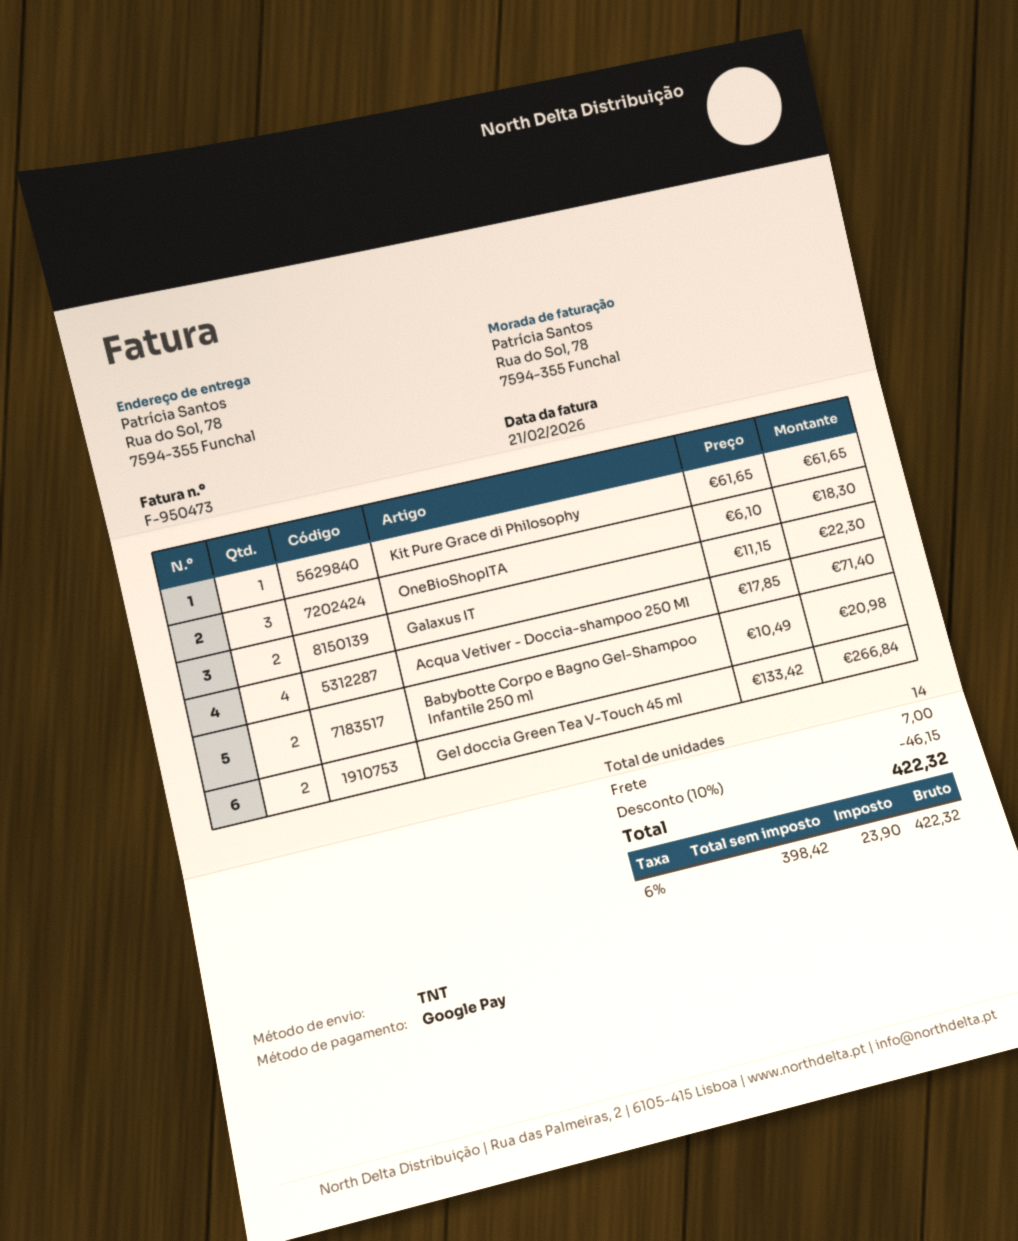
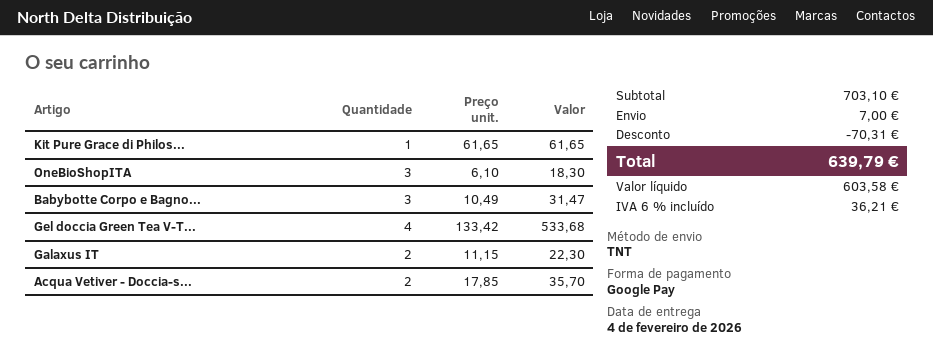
Acqua Vetiver - Doccia-shampoo 250 Ml: 4 x 17.85 = 71.40 -> 2 x 17.85 = 35.70
Babybotte Corpo e Bagno Gel-Shampoo Infantile 250 ml: 2 x 10.49 = 20.98 -> 3 x 10.49 = 31.47
Gel doccia Green Tea V-Touch 45 ml: 2 x 133.42 = 266.84 -> 4 x 133.42 = 533.68
discount: 46.15 -> 70.31
net: 398.42 -> 603.58
tax: 6% = 23.90 -> 6% = 36.21
total: 422.32 -> 639.79

